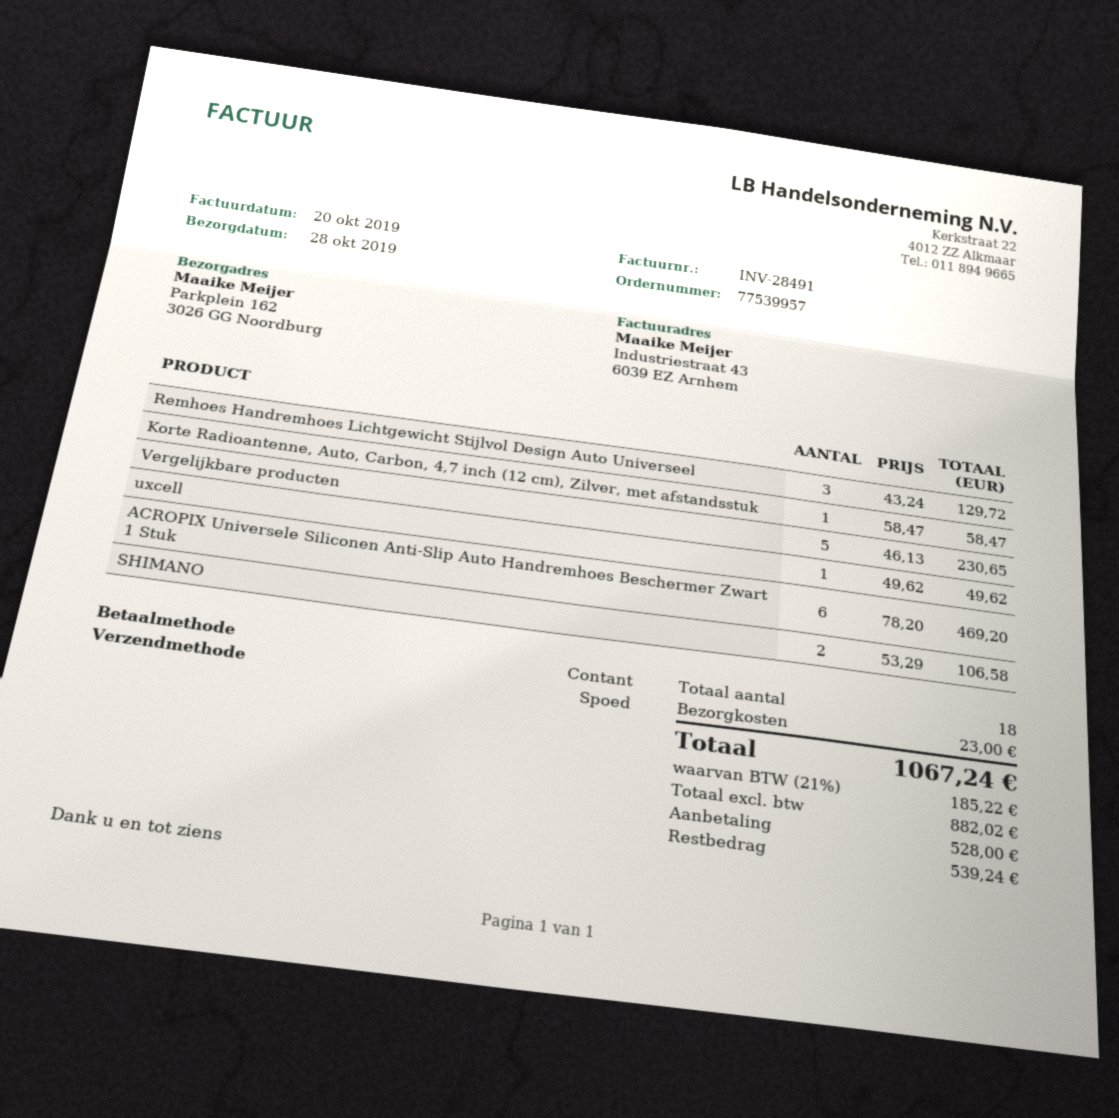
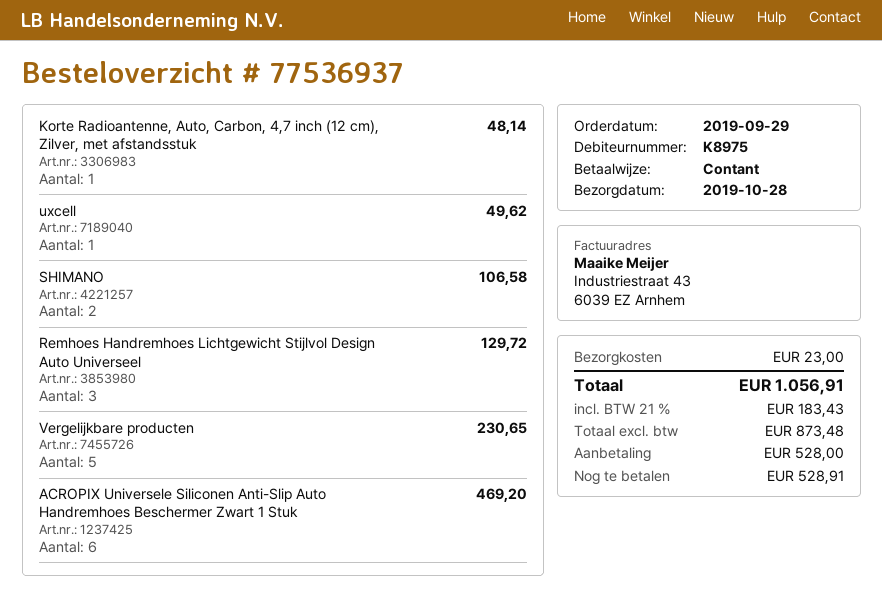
order number: 77539957 -> 77536937
Korte Radioantenne, Auto, Carbon, 4,7 inch (12 cm), Zilver, met afstandsstuk: 1 for 58.47 -> 1 for 48.14
net: 882.02 -> 873.48
tax: 21% = 185.22 -> 21% = 183.43
total: 1067.24 -> 1056.91
balance: 539.24 -> 528.91

